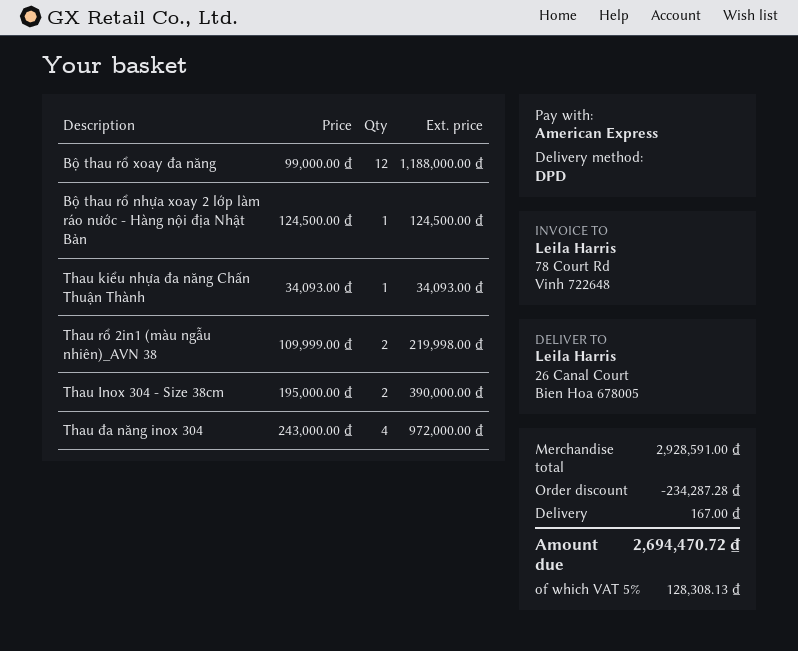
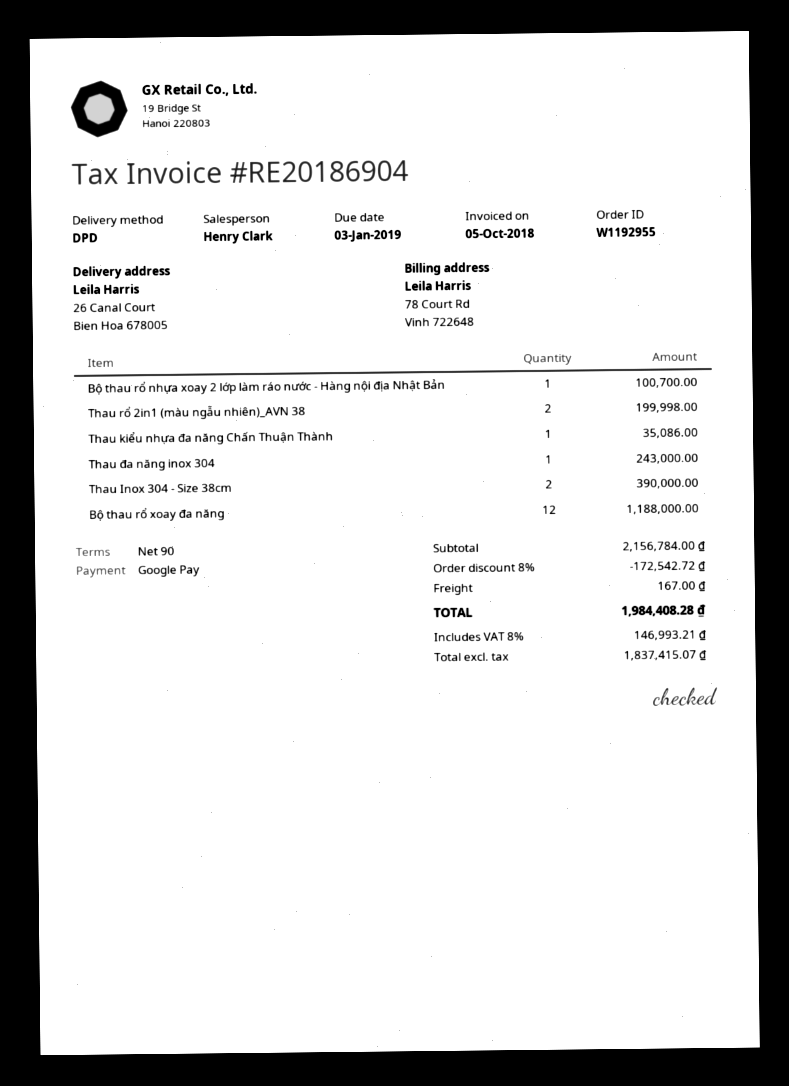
payment method: American Express -> Google Pay
Bộ thau rổ nhựa xoay 2 lớp làm ráo nước - Hàng nội địa Nhật Bản: 1 for 124500.00 -> 1 for 100700.00
Thau kiểu nhựa đa năng Chấn Thuận Thành: 1 for 34093.00 -> 1 for 35086.00
Thau rổ 2in1 (màu ngẫu nhiên)_AVN 38: 2 for 219998.00 -> 2 for 199998.00
Thau đa năng inox 304: 4 for 972000.00 -> 1 for 243000.00
subtotal: 2928591.00 -> 2156784.00
discount: 234287.28 -> 172542.72
tax: 5% = 128308.13 -> 8% = 146993.21
total: 2694470.72 -> 1984408.28

